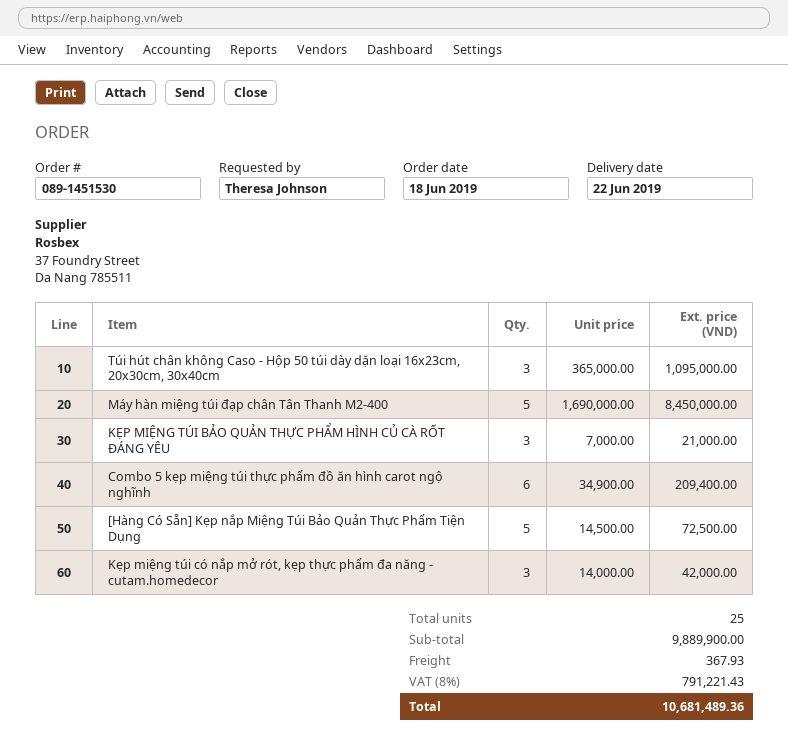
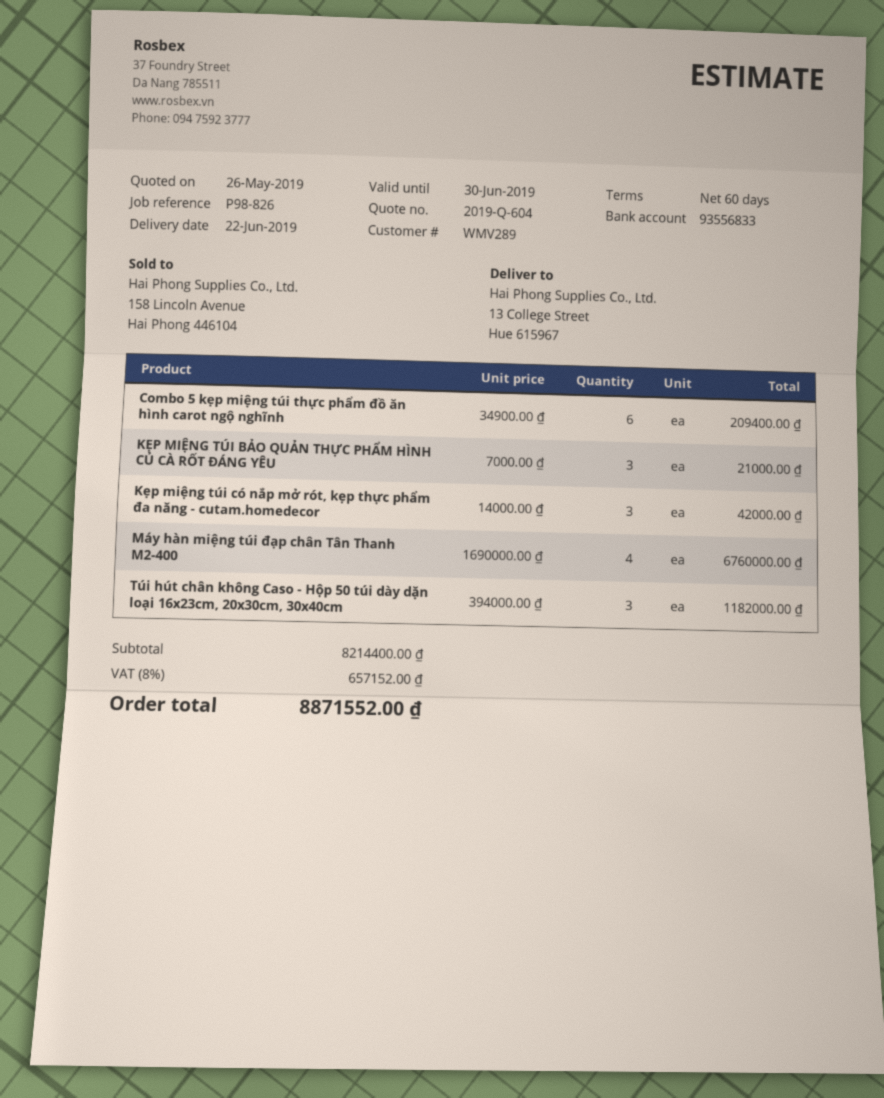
Túi hút chân không Caso - Hộp 50 túi dày dặn loại 16x23cm, 20x30cm, 30x40cm: 3 x 365000.00 = 1095000.00 -> 3 x 394000.00 = 1182000.00
Máy hàn miệng túi đạp chân Tân Thanh M2-400: 5 x 1690000.00 = 8450000.00 -> 4 x 1690000.00 = 6760000.00
[Hàng Có Sẵn] Kẹp nắp Miệng Túi Bảo Quản Thực Phẩm Tiện Dụng: 5 x 14500.00 = 72500.00 -> none
subtotal: 9889900.00 -> 8214400.00
shipping: 367.93 -> none
tax: 8% = 791221.43 -> 8% = 657152.00
total: 10681489.36 -> 8871552.00

